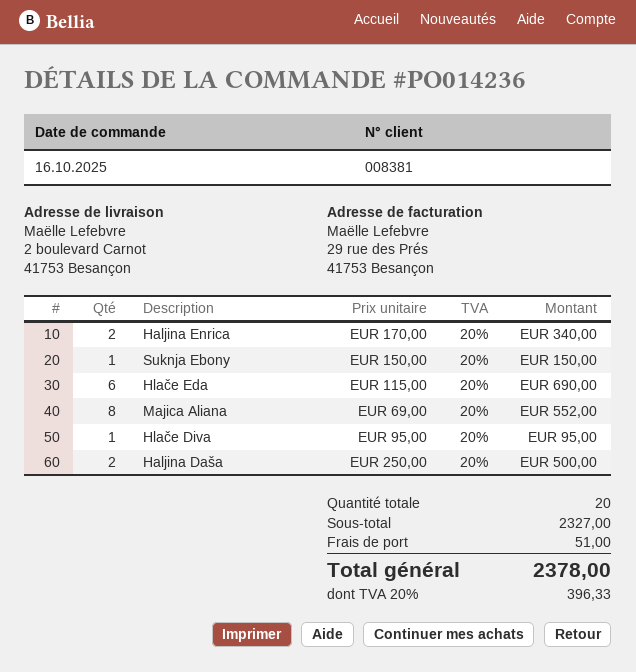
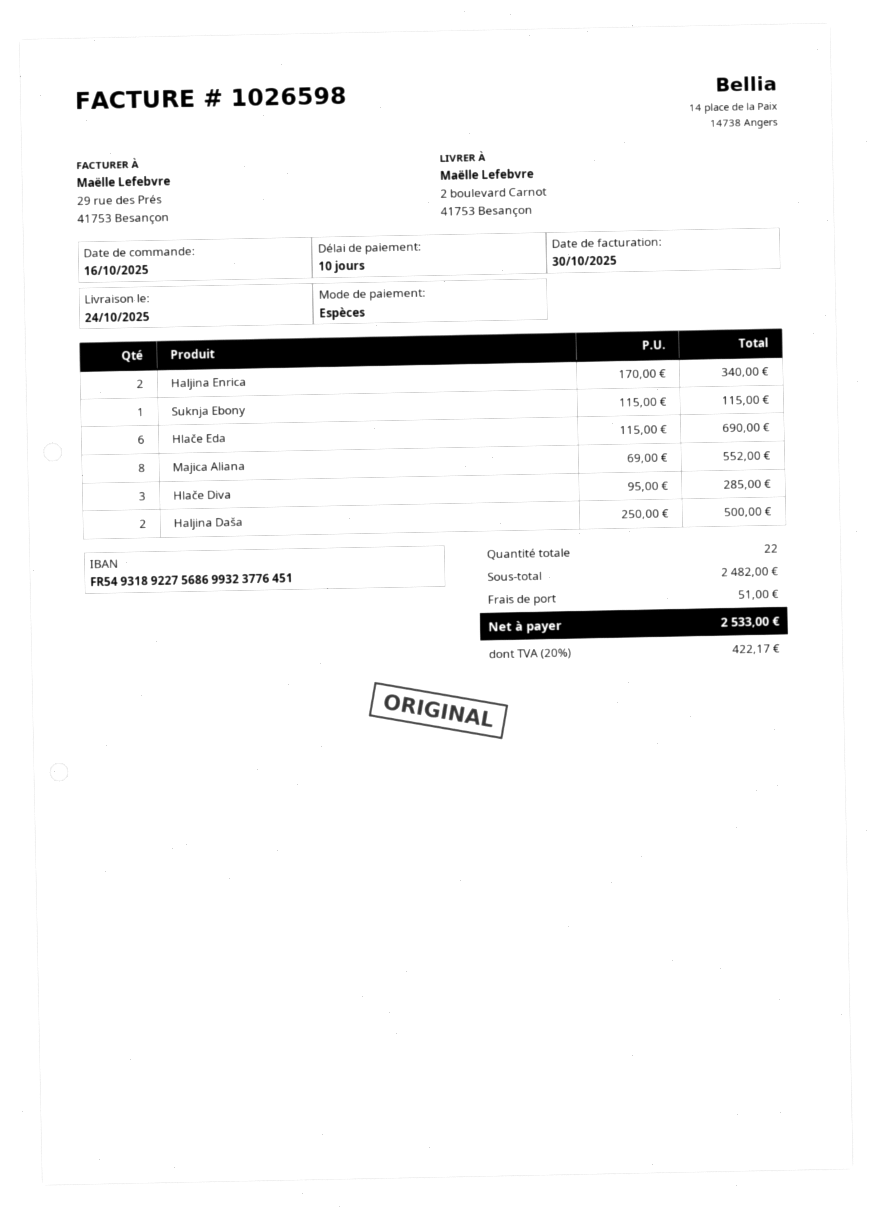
Suknja Ebony: 1 x 150.00 = 150.00 -> 1 x 115.00 = 115.00
Hlače Diva: 1 x 95.00 = 95.00 -> 3 x 95.00 = 285.00
total quantity: 20 -> 22
subtotal: 2327.00 -> 2482.00
tax: 20% = 396.33 -> 20% = 422.17
total: 2378.00 -> 2533.00

